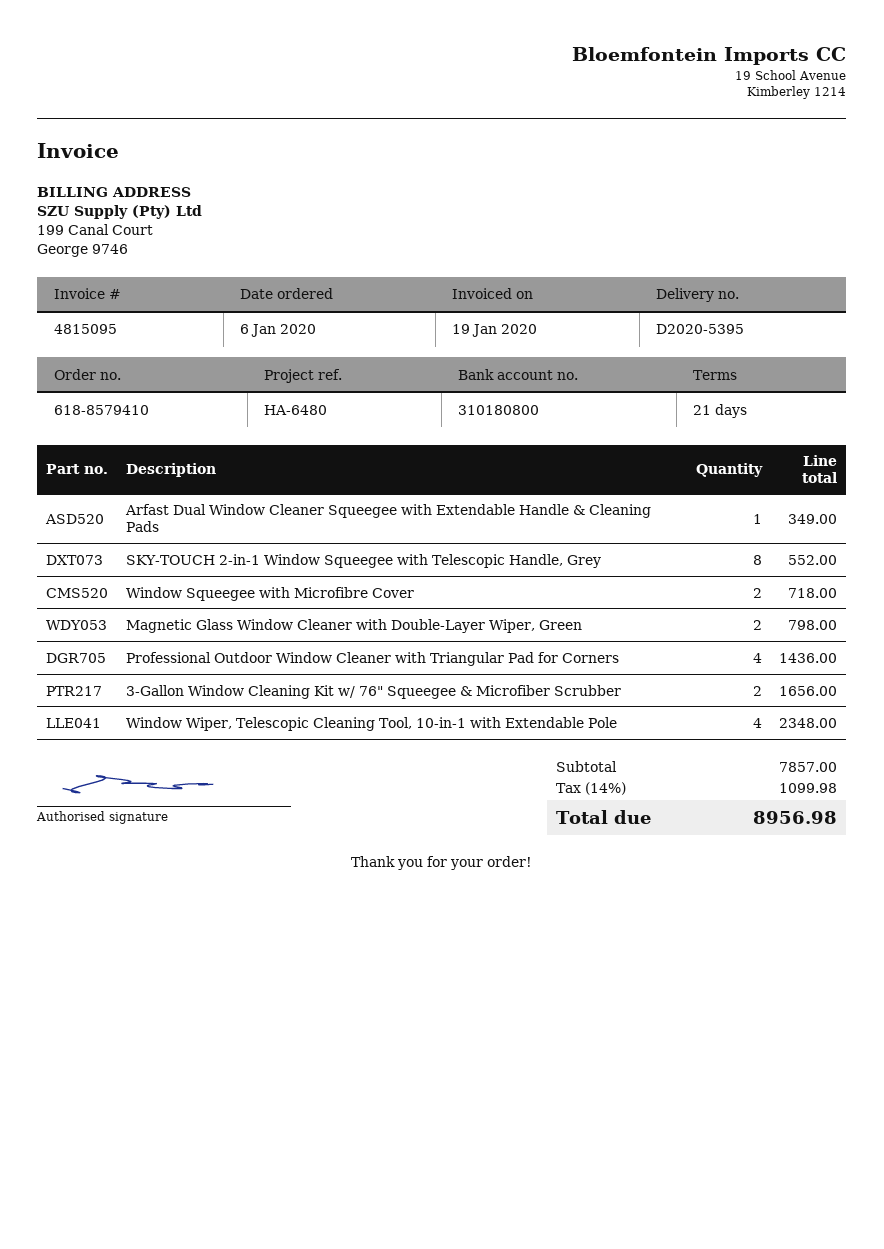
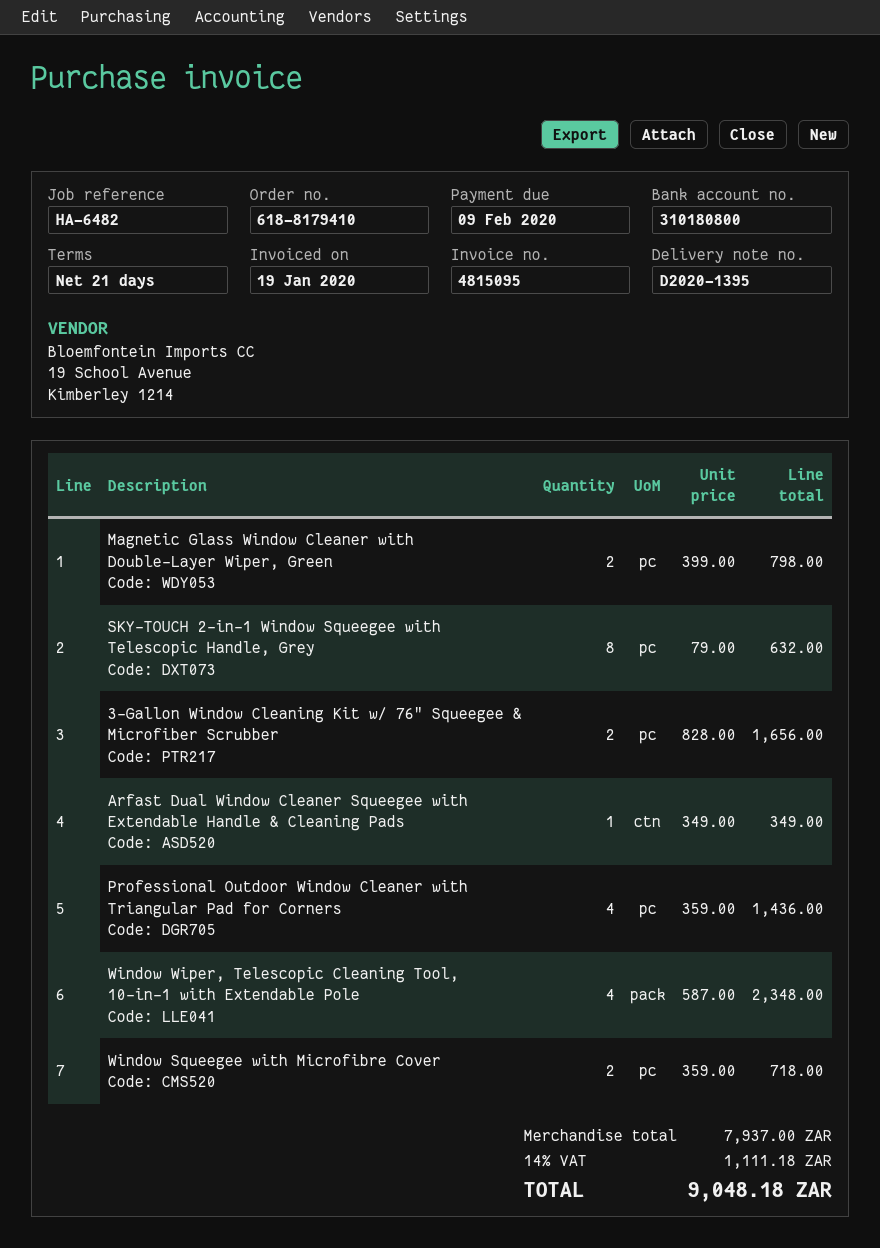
order number: 618-8579410 -> 618-8179410
delivery note number: D2020-5395 -> D2020-1395
reference: HA-6480 -> HA-6482
SKY-TOUCH 2-in-1 Window Squeegee with Telescopic Handle, Grey: 8 for 552.00 -> 8 for 632.00
subtotal: 7857.00 -> 7937.00
tax: 14% = 1099.98 -> 14% = 1111.18
total: 8956.98 -> 9048.18

